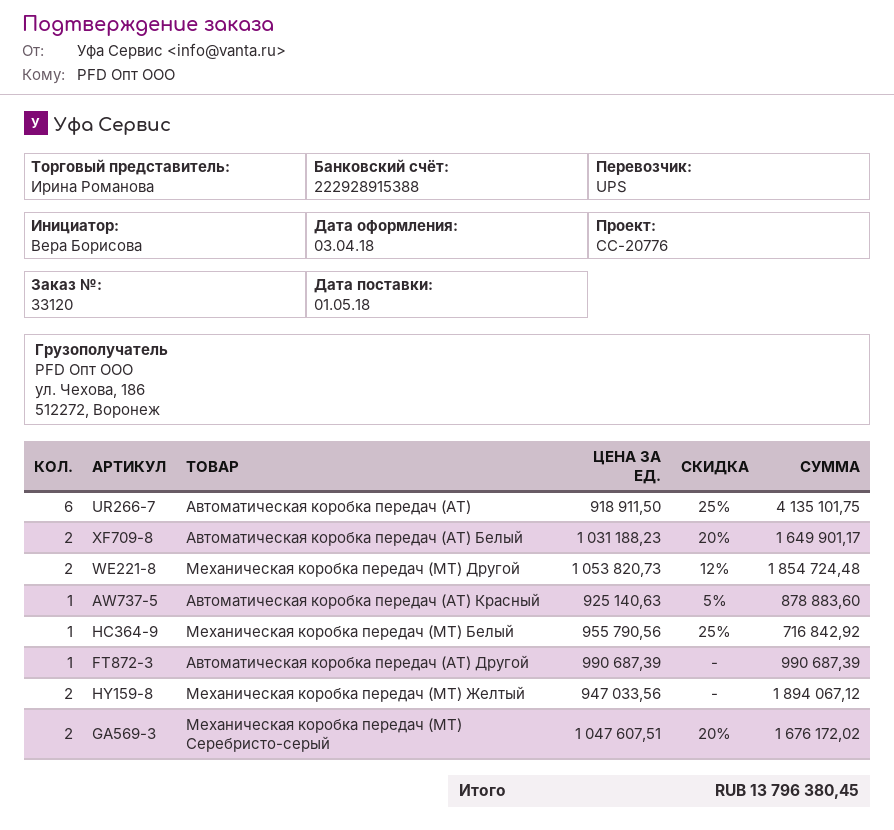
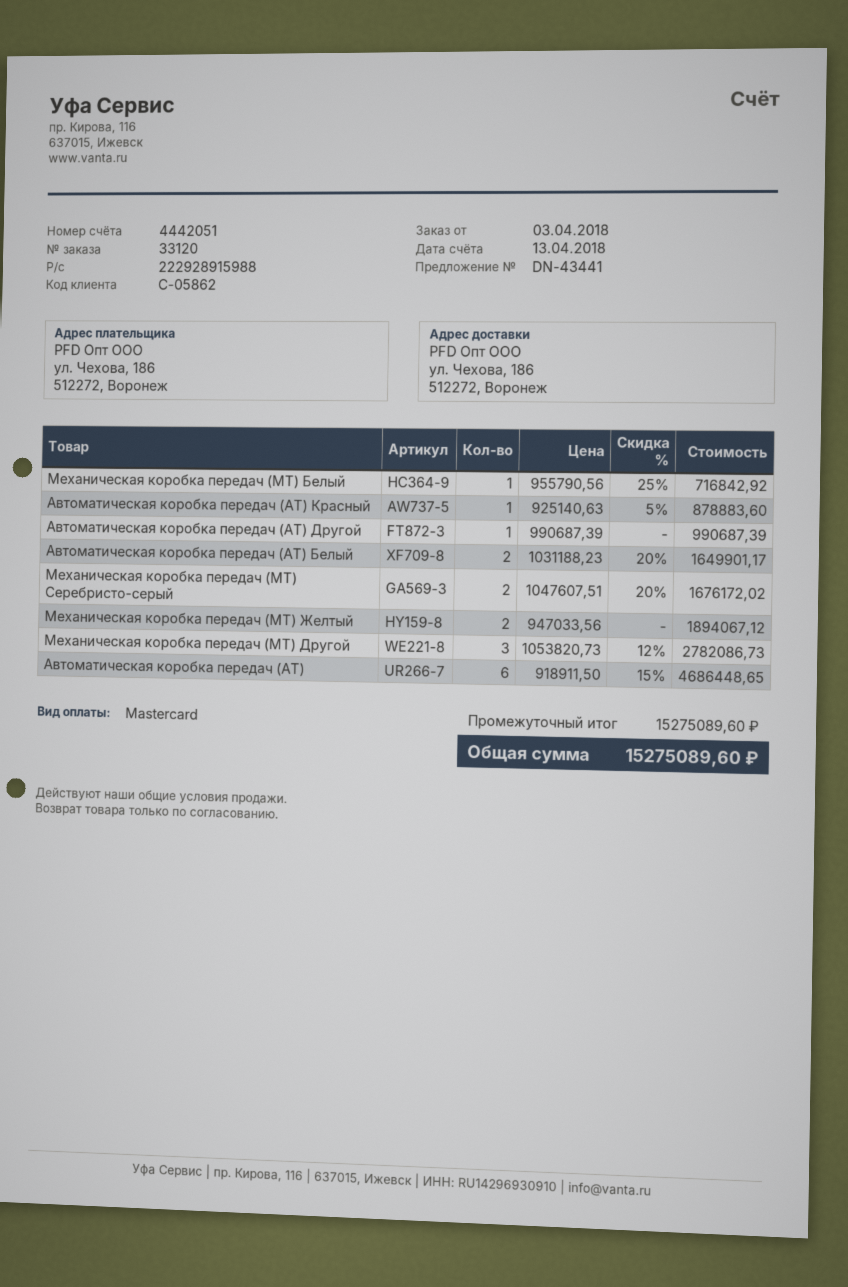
bank account: 222928915388 -> 222928915988
Автоматическая коробка передач (АТ): 6 x 918911.50 - 25% = 4135101.75 -> 6 x 918911.50 - 15% = 4686448.65
Механическая коробка передач (МТ) Другой: 2 x 1053820.73 - 12% = 1854724.48 -> 3 x 1053820.73 - 12% = 2782086.73
total: 13796380.45 -> 15275089.60

